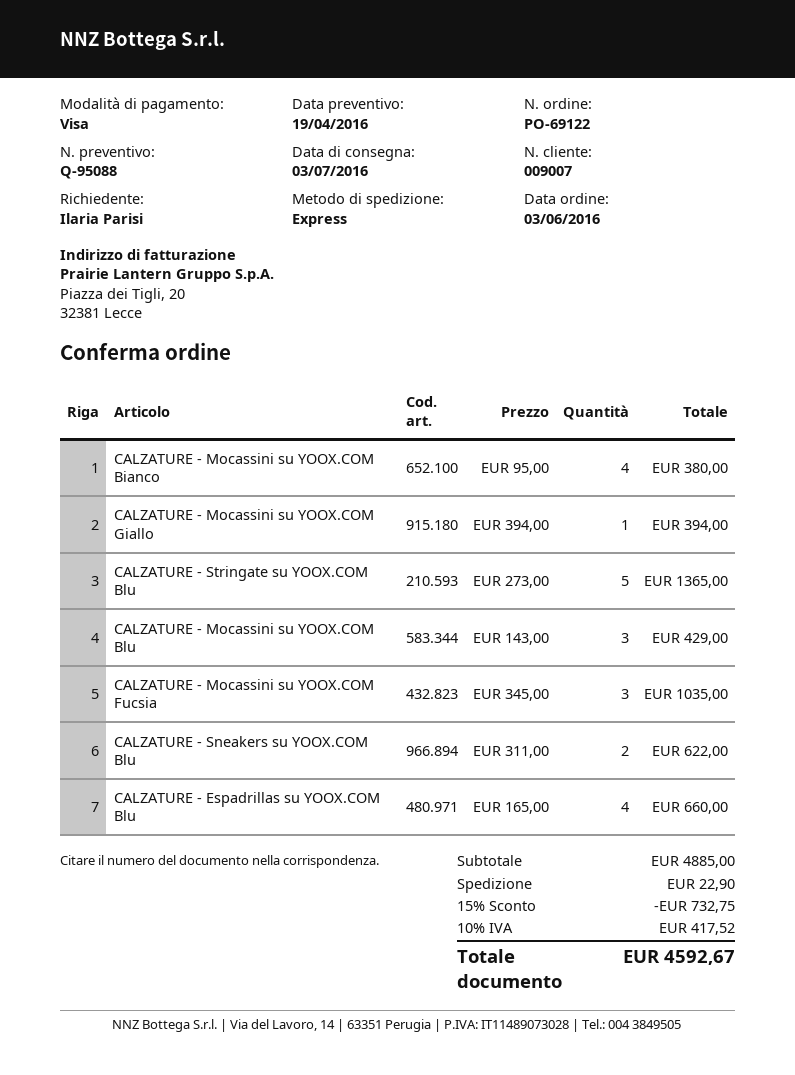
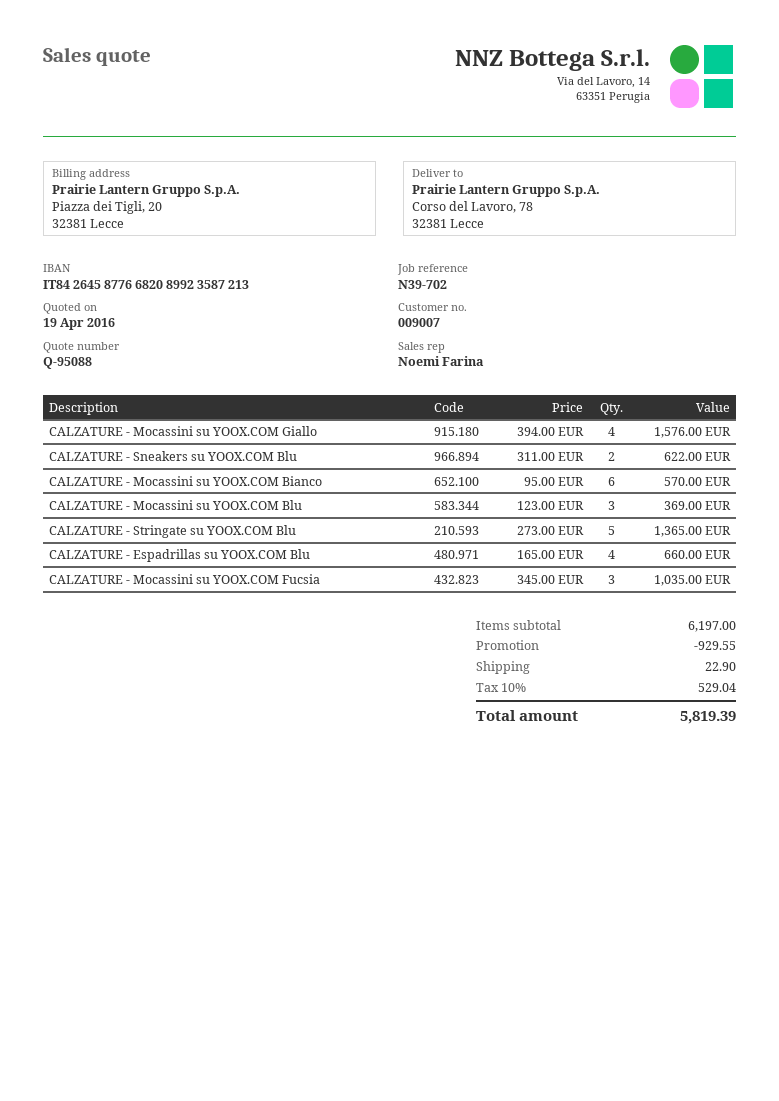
CALZATURE - Mocassini su YOOX.COM Bianco: 4 x 95.00 = 380.00 -> 6 x 95.00 = 570.00
CALZATURE - Mocassini su YOOX.COM Giallo: 1 x 394.00 = 394.00 -> 4 x 394.00 = 1576.00
CALZATURE - Mocassini su YOOX.COM Blu: 3 x 143.00 = 429.00 -> 3 x 123.00 = 369.00
subtotal: 4885.00 -> 6197.00
discount: 732.75 -> 929.55
tax: 10% = 417.52 -> 10% = 529.04
total: 4592.67 -> 5819.39

